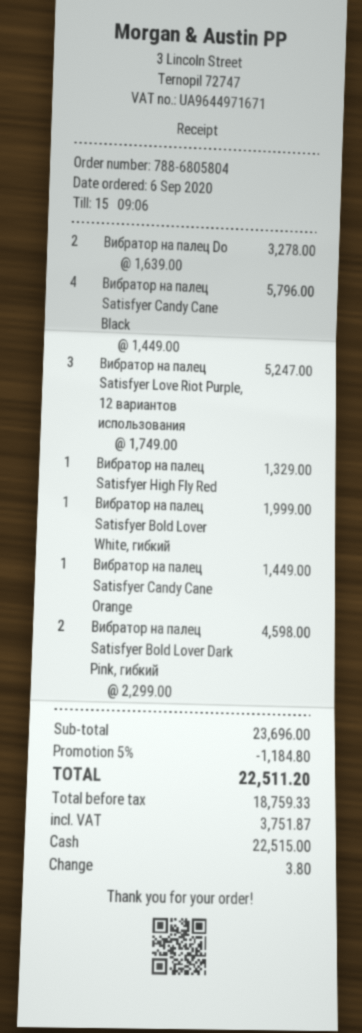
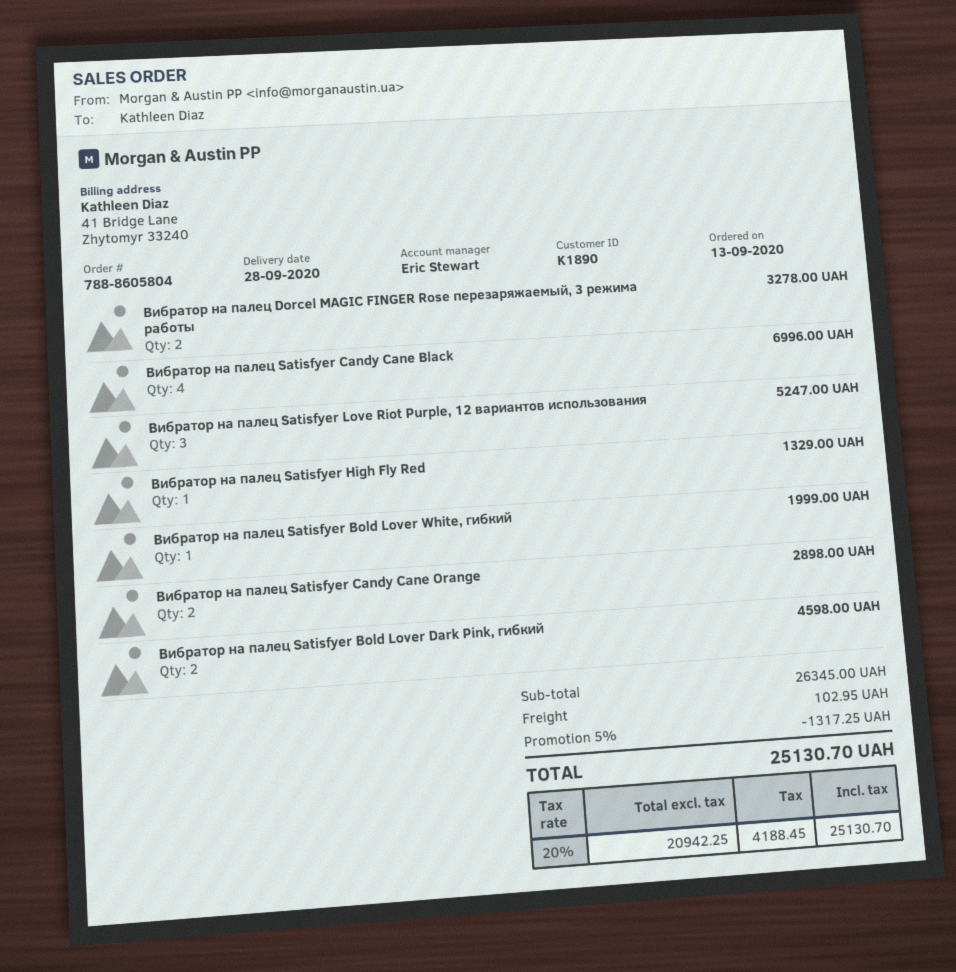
order number: 788-6805804 -> 788-8605804
order date: 2020-09-06 -> 2020-09-13
Вибратор на палец Satisfyer Candy Cane Black: 4 for 5796.00 -> 4 for 6996.00
Вибратор на палец Satisfyer Candy Cane Orange: 1 for 1449.00 -> 2 for 2898.00
subtotal: 23696.00 -> 26345.00
discount: 5% = 1184.80 -> 5% = 1317.25
shipping: none -> 102.95
net: 18759.33 -> 20942.25
tax: 3751.87 -> 4188.45
total: 22511.20 -> 25130.70

